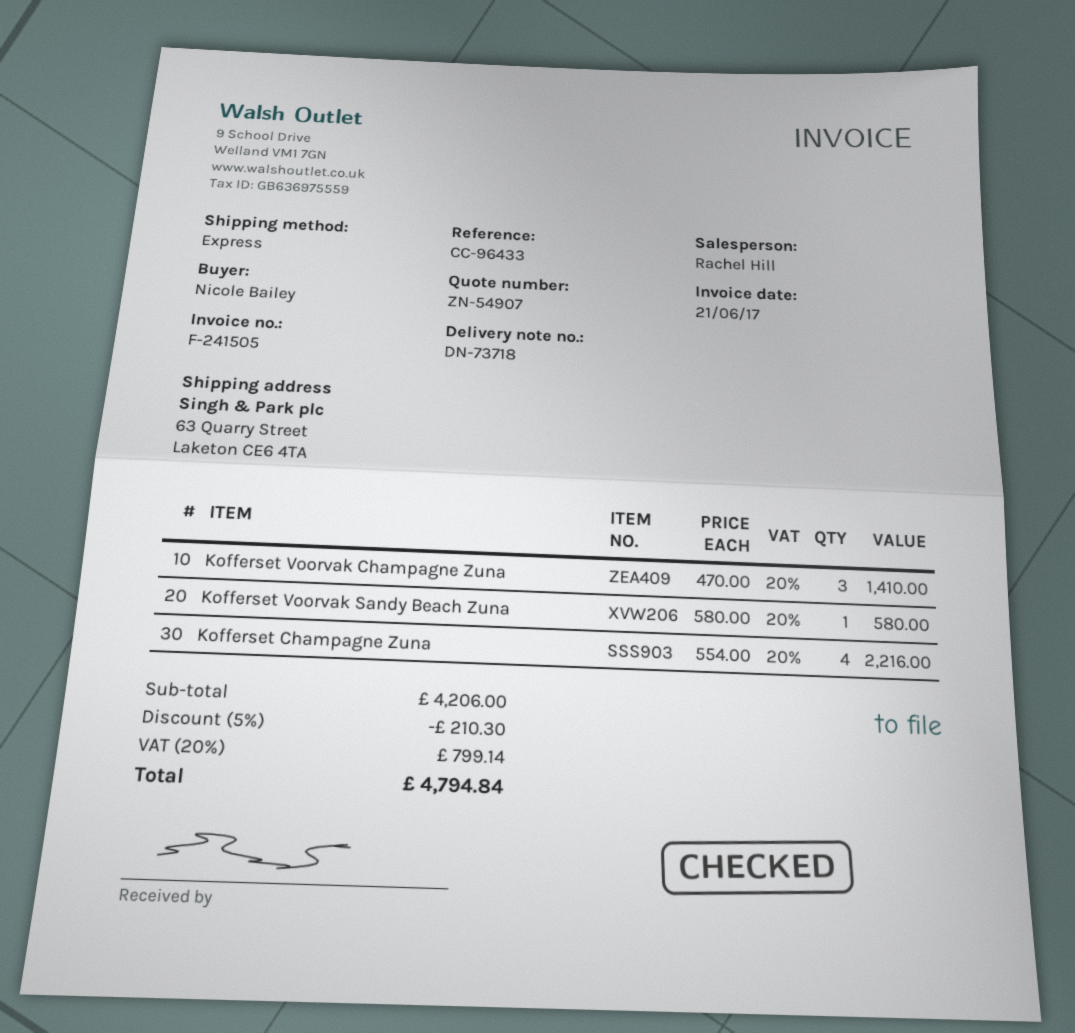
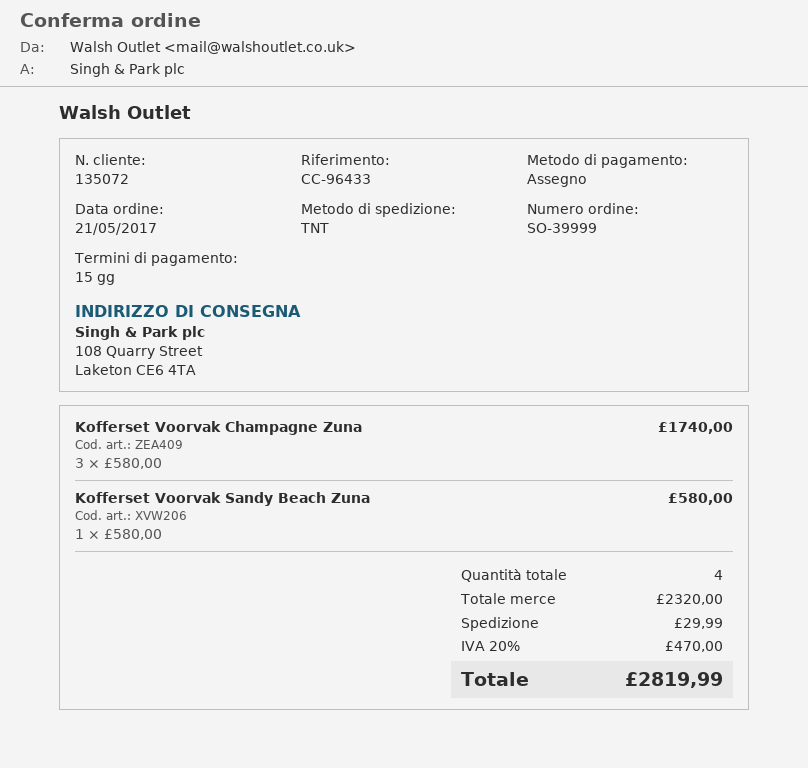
shipping method: express -> TNT
ship to: 63 Quarry Street, Laketon CE6 4TA -> 108 Quarry Street, Laketon CE6 4TA
Kofferset Voorvak Champagne Zuna: 3 x 470.00 = 1410.00 -> 3 x 580.00 = 1740.00
Kofferset Champagne Zuna: 4 x 554.00 = 2216.00 -> none
subtotal: 4206.00 -> 2320.00
discount: 5% = 210.30 -> none
shipping: none -> 29.99
tax: 20% = 799.14 -> 20% = 470.00
total: 4794.84 -> 2819.99

